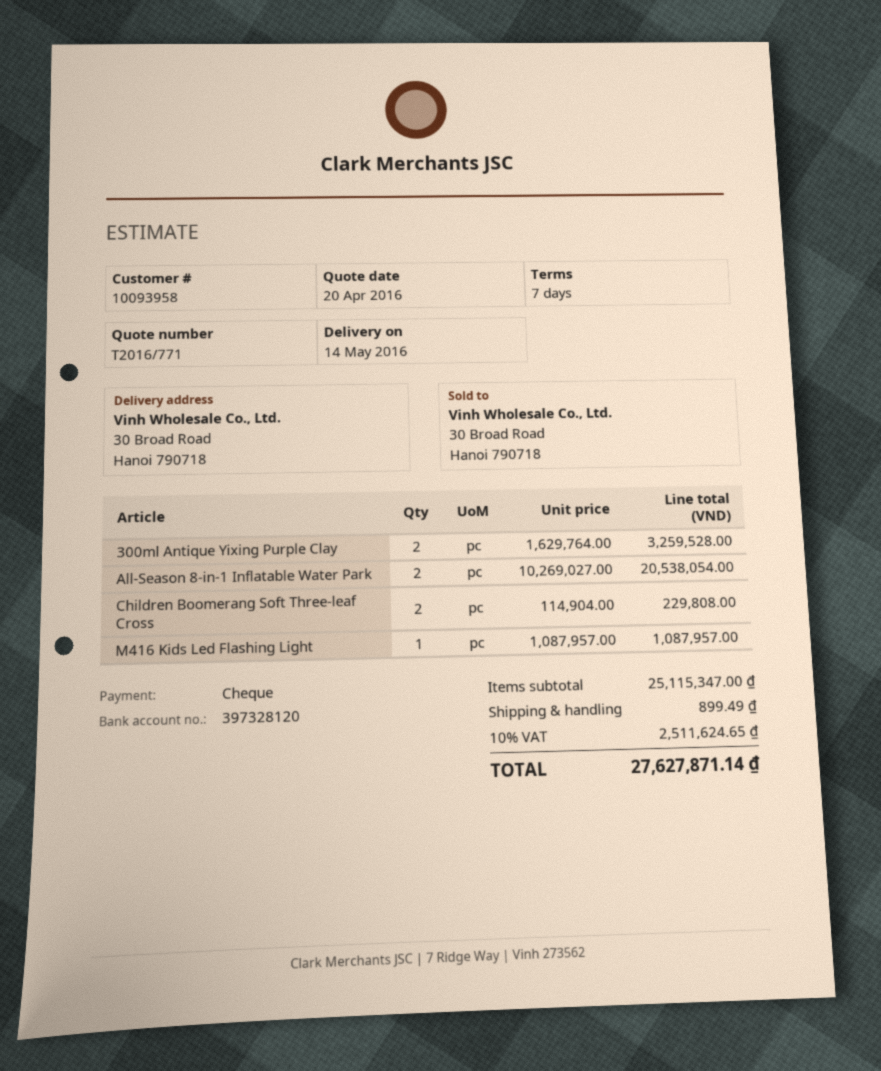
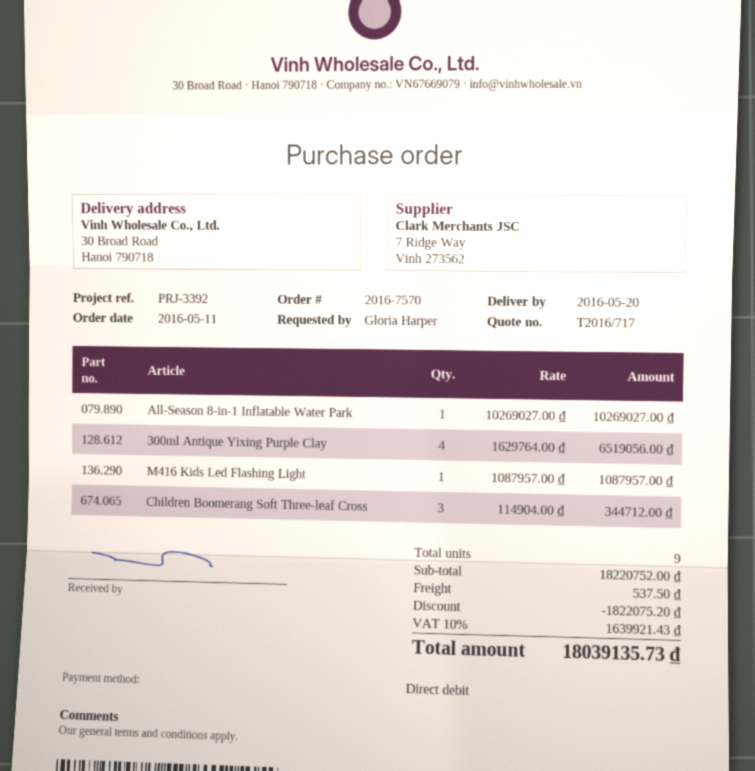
quote number: T2016/771 -> T2016/717
delivery date: 2016-05-14 -> 2016-05-20
payment method: cheque -> direct debit
300ml Antique Yixing Purple Clay: 2 x 1629764.00 = 3259528.00 -> 4 x 1629764.00 = 6519056.00
All-Season 8-in-1 Inflatable Water Park: 2 x 10269027.00 = 20538054.00 -> 1 x 10269027.00 = 10269027.00
Children Boomerang Soft Three-leaf Cross: 2 x 114904.00 = 229808.00 -> 3 x 114904.00 = 344712.00
subtotal: 25115347.00 -> 18220752.00
discount: none -> 1822075.20
shipping: 899.49 -> 537.50
tax: 10% = 2511624.65 -> 10% = 1639921.43
total: 27627871.14 -> 18039135.73

